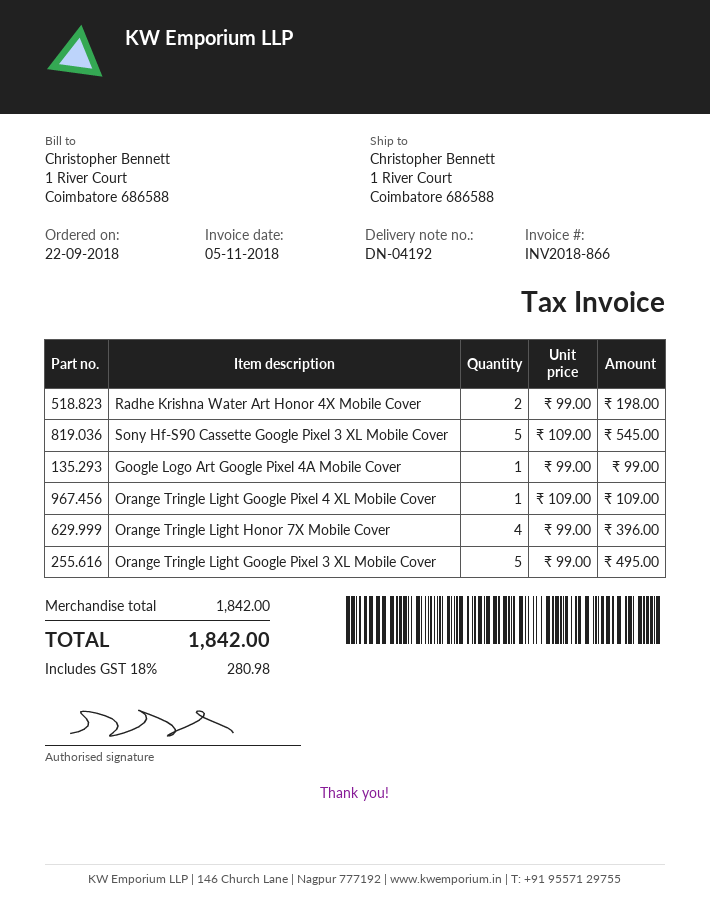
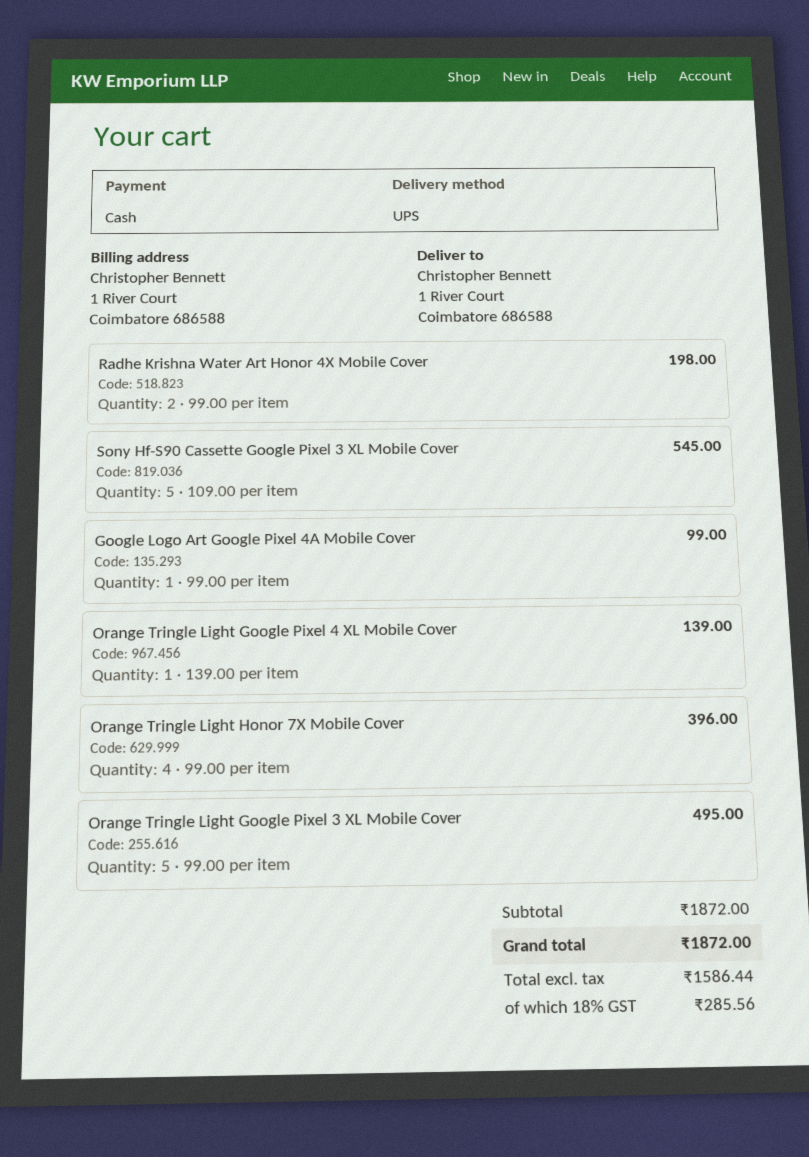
Orange Tringle Light Google Pixel 4 XL Mobile Cover: 1 x 109.00 = 109.00 -> 1 x 139.00 = 139.00
subtotal: 1842.00 -> 1872.00
tax: 18% = 280.98 -> 18% = 285.56
total: 1842.00 -> 1872.00

